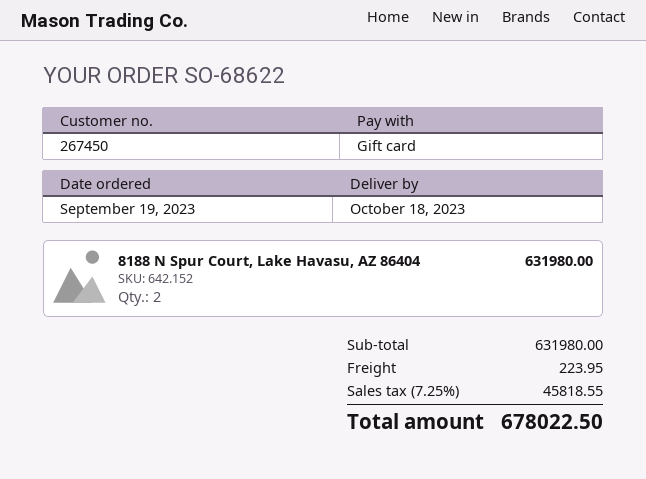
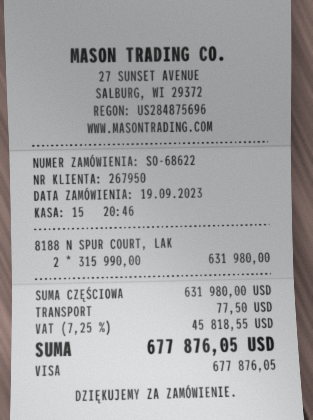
customer number: 267450 -> 267950
payment method: gift card -> Visa
shipping: 223.95 -> 77.50
total: 678022.50 -> 677876.05

